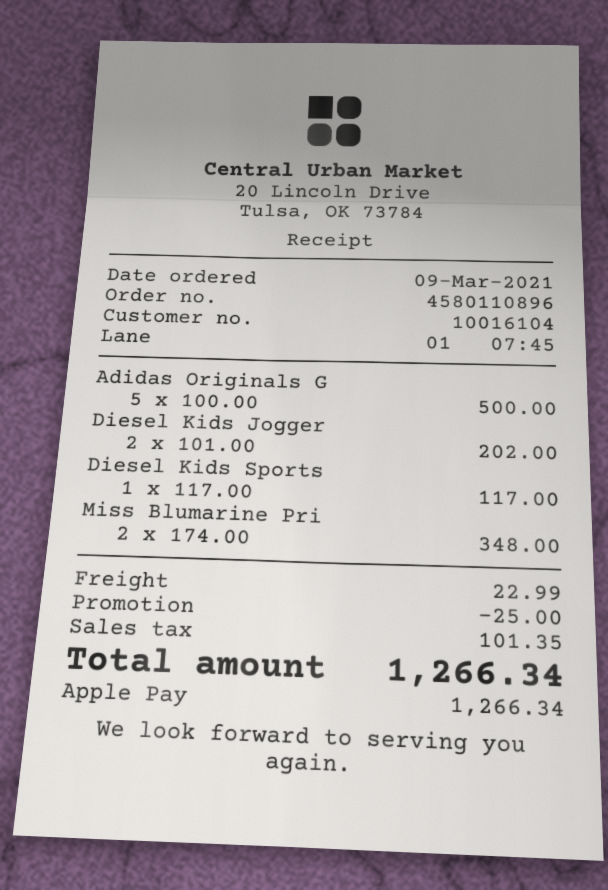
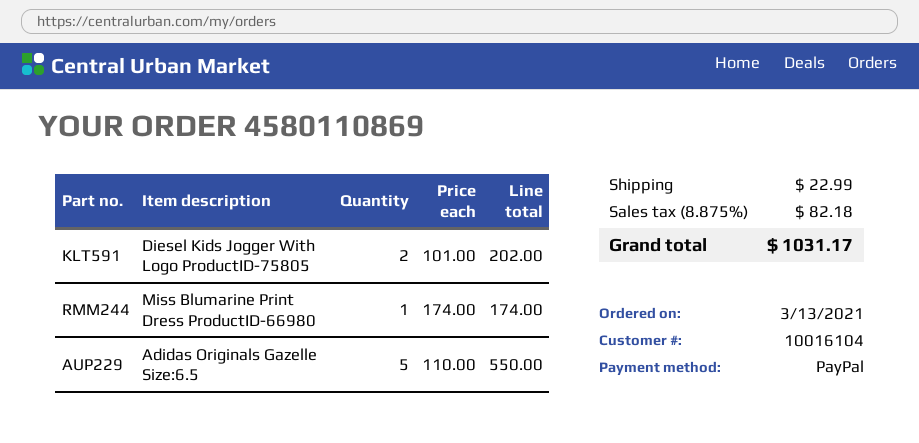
order number: 4580110896 -> 4580110869
order date: 2021-03-09 -> 2021-03-13
payment method: Apple Pay -> PayPal
Adidas Originals G: 5 x 100.00 = 500.00 -> 5 x 110.00 = 550.00
Diesel Kids Sports: 1 x 117.00 = 117.00 -> none
Miss Blumarine Pri: 2 x 174.00 = 348.00 -> 1 x 174.00 = 174.00
discount: 25.00 -> none
tax: 101.35 -> 82.18
total: 1266.34 -> 1031.17

